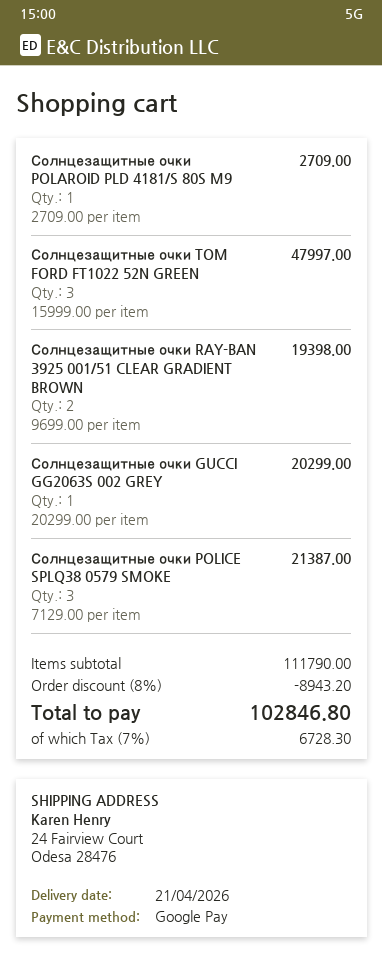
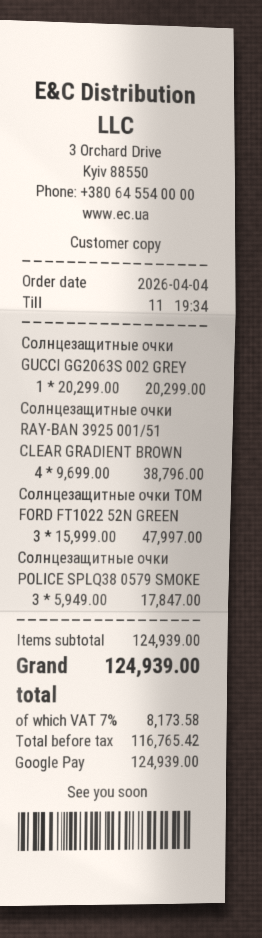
Солнцезащитные очки POLAROID PLD 4181/S 80S M9: 1 x 2709.00 = 2709.00 -> none
Солнцезащитные очки RAY-BAN 3925 001/51 CLEAR GRADIENT BROWN: 2 x 9699.00 = 19398.00 -> 4 x 9699.00 = 38796.00
Солнцезащитные очки POLICE SPLQ38 0579 SMOKE: 3 x 7129.00 = 21387.00 -> 3 x 5949.00 = 17847.00
subtotal: 111790.00 -> 124939.00
discount: 8% = 8943.20 -> none
tax: 7% = 6728.30 -> 7% = 8173.58
total: 102846.80 -> 124939.00

